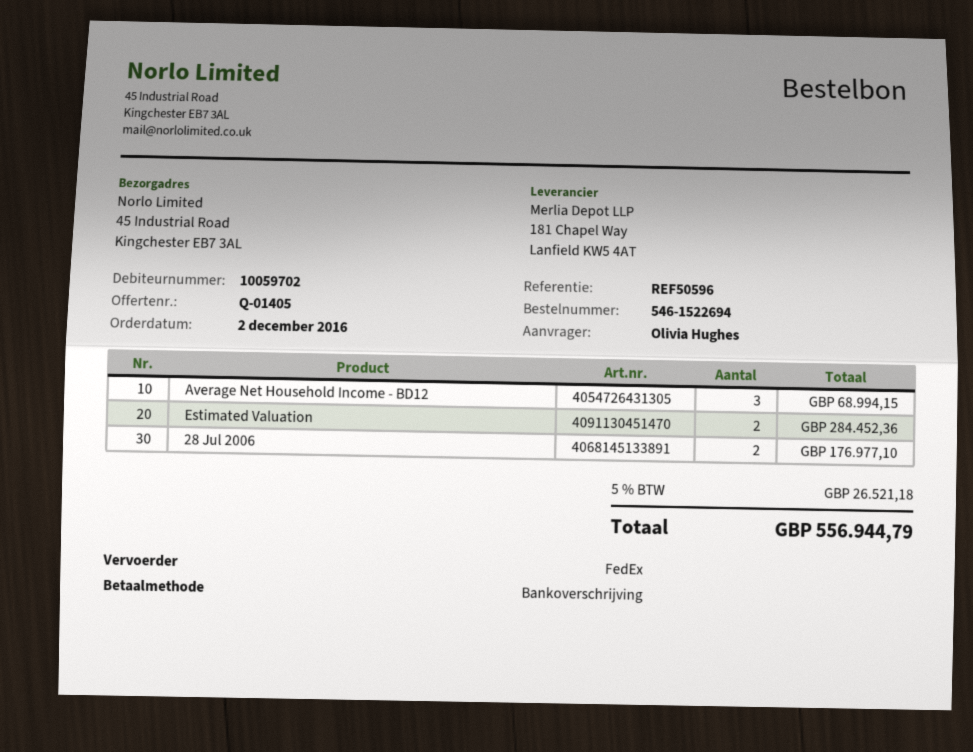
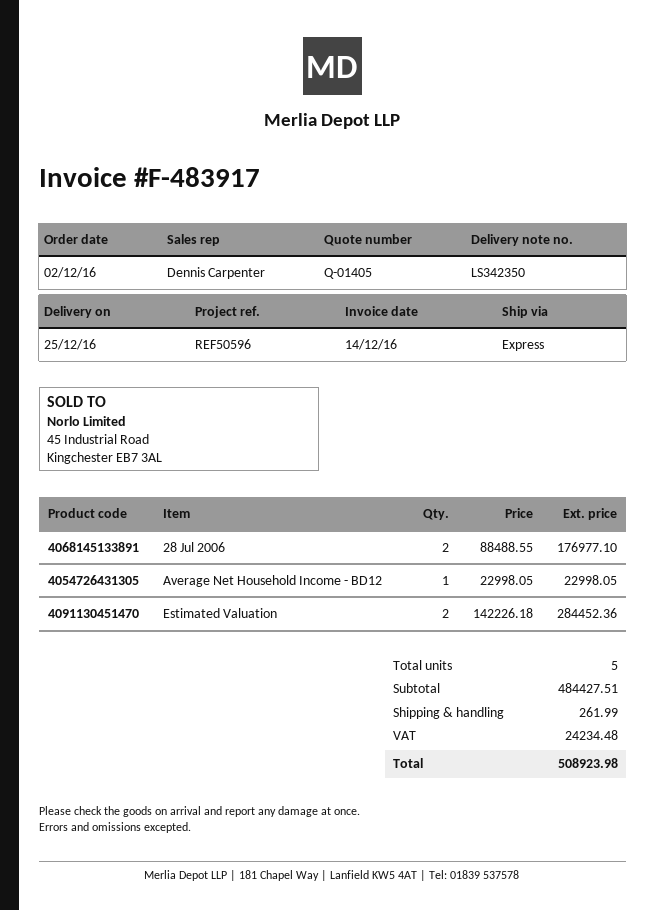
shipping method: FedEx -> express
Average Net Household Income - BD12: 3 for 68994.15 -> 1 for 22998.05
shipping: none -> 261.99
tax: 26521.18 -> 24234.48
total: 556944.79 -> 508923.98

